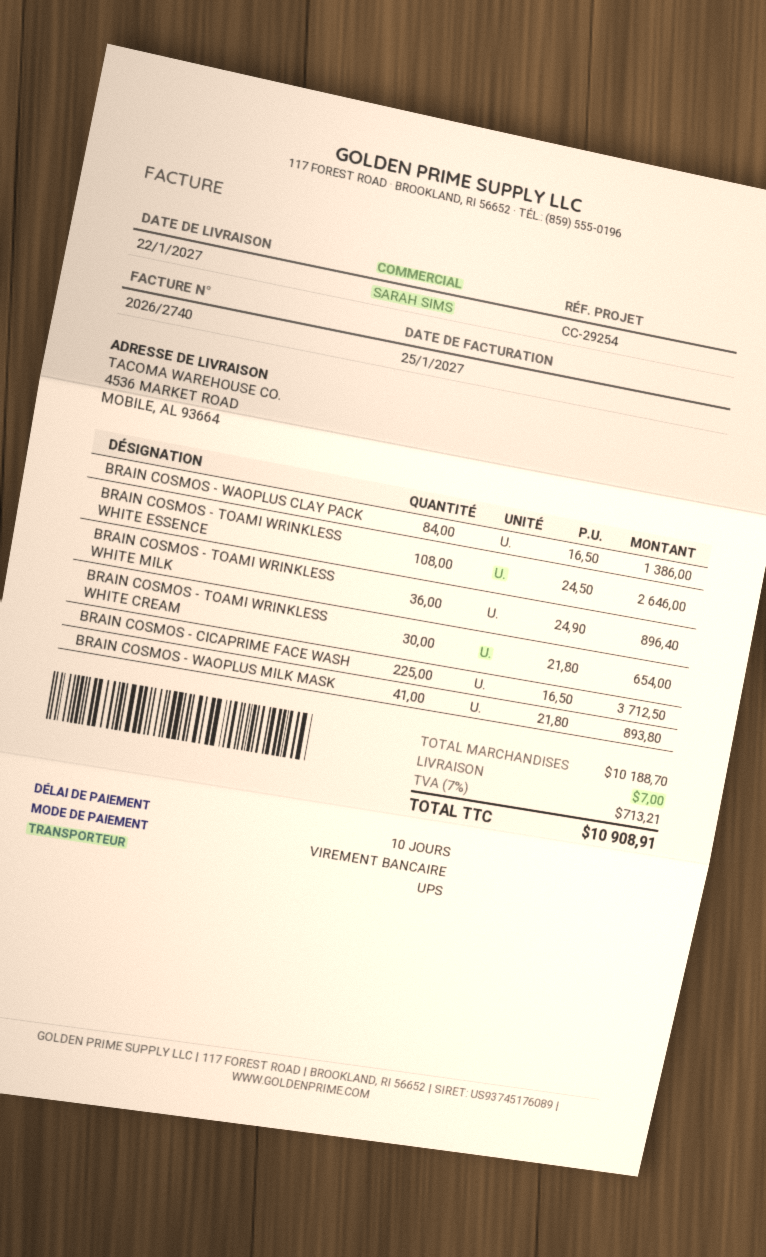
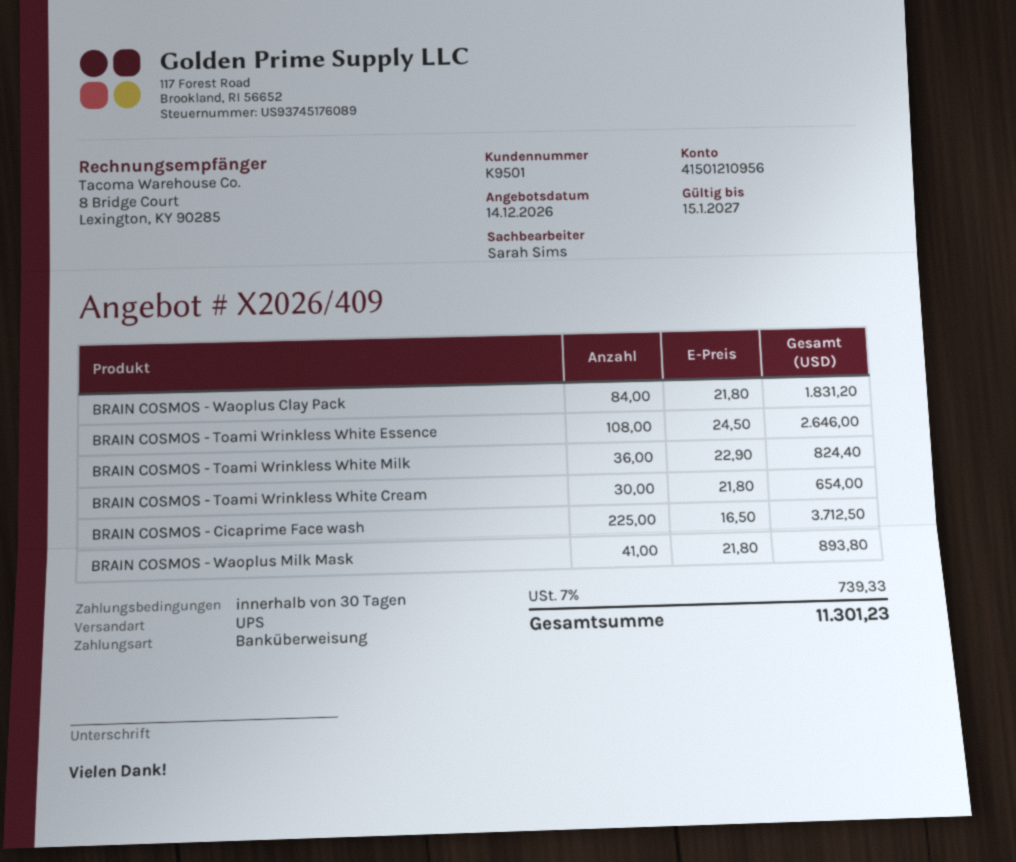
payment terms: 10 days -> 30 days
BRAIN COSMOS - WAOPLUS CLAY PACK: 84 x 16.50 = 1386.00 -> 84 x 21.80 = 1831.20
BRAIN COSMOS - TOAMI WRINKLESS WHITE MILK: 36 x 24.90 = 896.40 -> 36 x 22.90 = 824.40
shipping: 7.00 -> none
tax: 7% = 713.21 -> 7% = 739.33
total: 10908.91 -> 11301.23

